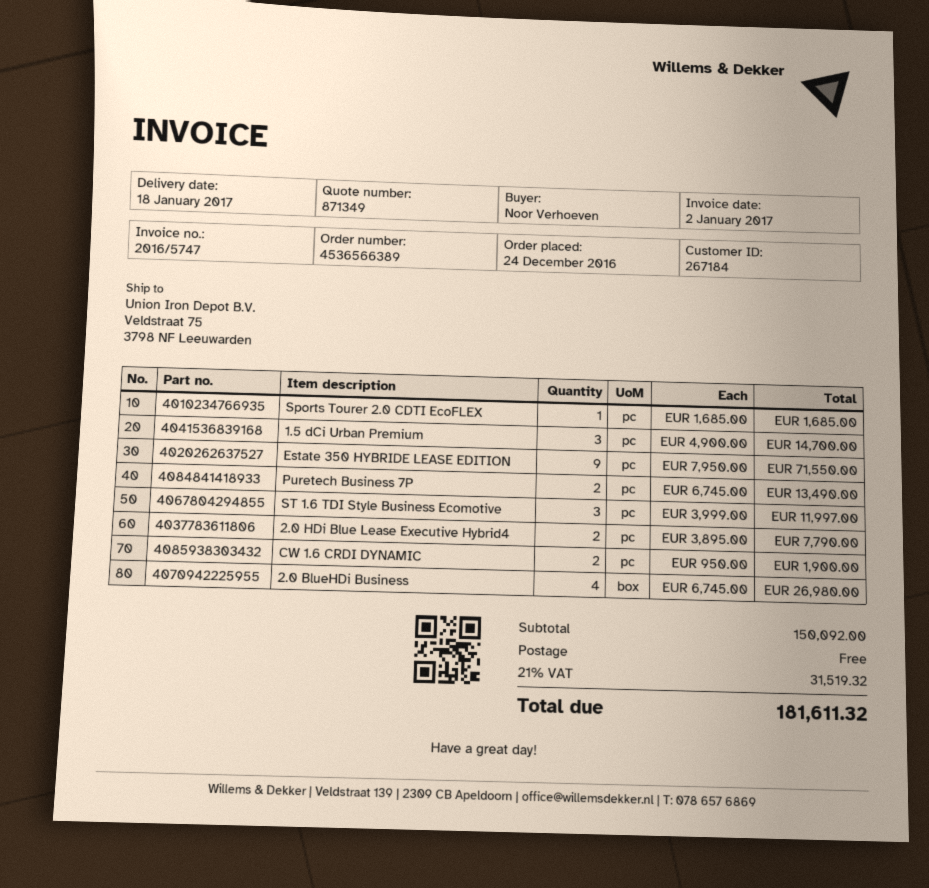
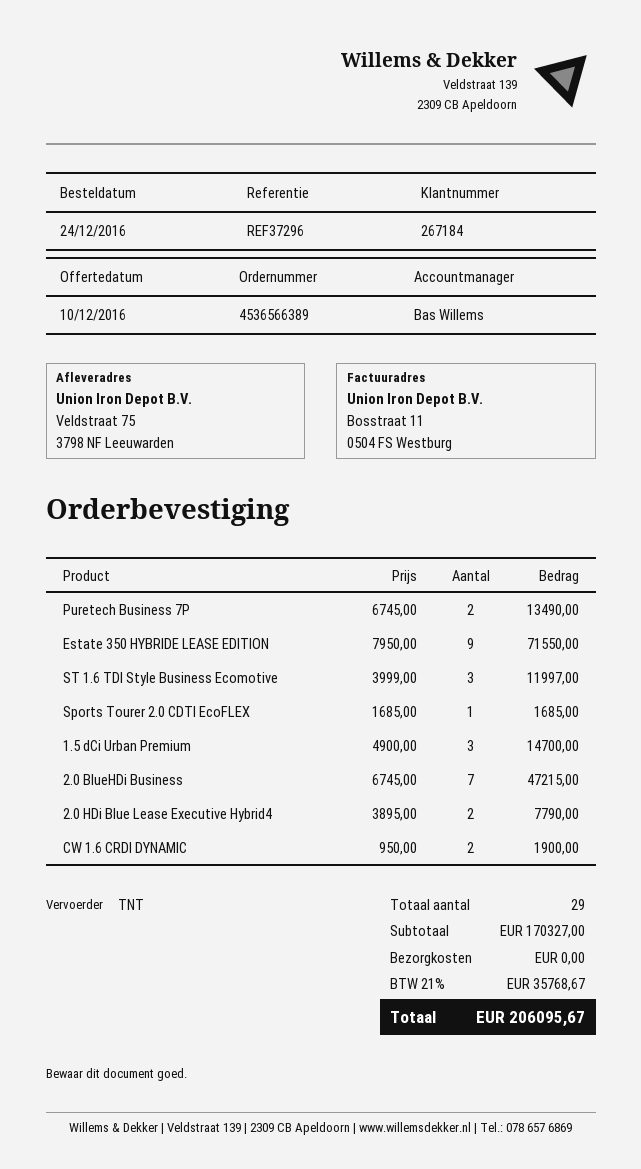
2.0 BlueHDi Business: 4 x 6745.00 = 26980.00 -> 7 x 6745.00 = 47215.00
subtotal: 150092.00 -> 170327.00
tax: 21% = 31519.32 -> 21% = 35768.67
total: 181611.32 -> 206095.67

